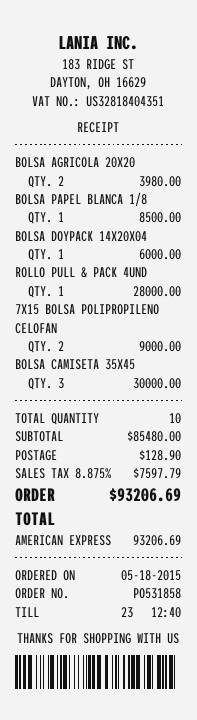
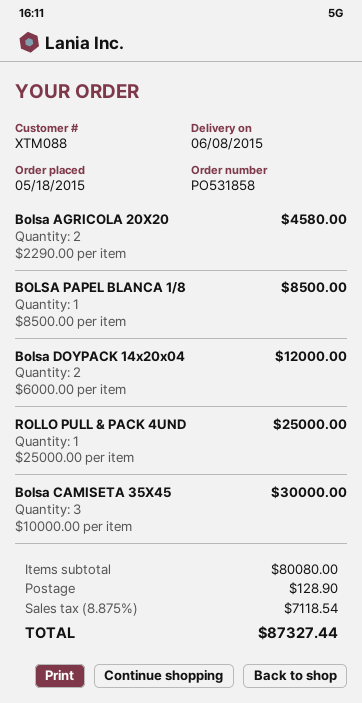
BOLSA AGRICOLA 20X20: 2 for 3980.00 -> 2 for 4580.00
BOLSA DOYPACK 14X20X04: 1 for 6000.00 -> 2 for 12000.00
ROLLO PULL & PACK 4UND: 1 for 28000.00 -> 1 for 25000.00
7X15 BOLSA POLIPROPILENO CELOFAN: 2 for 9000.00 -> none
subtotal: 85480.00 -> 80080.00
tax: 8.875% = 7597.79 -> 8.875% = 7118.54
total: 93206.69 -> 87327.44

